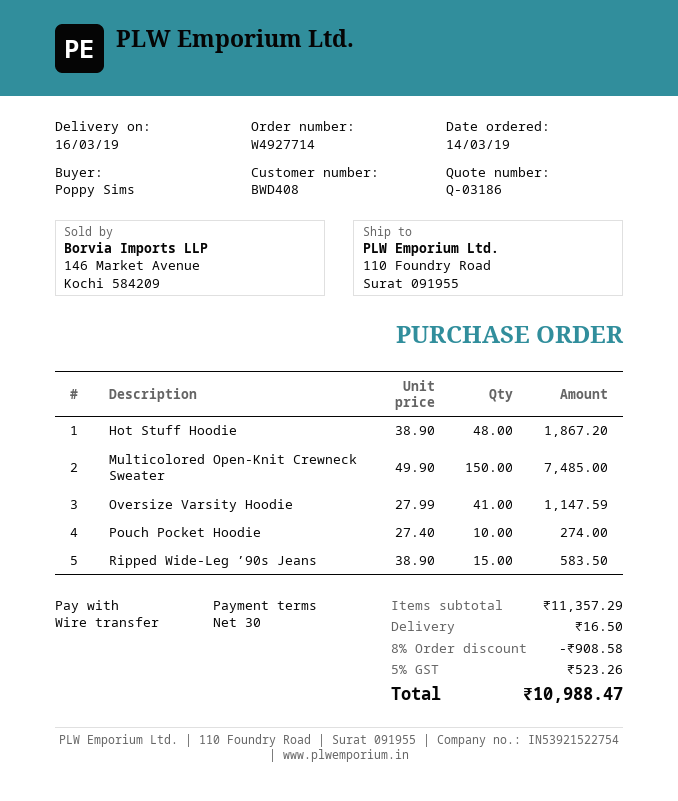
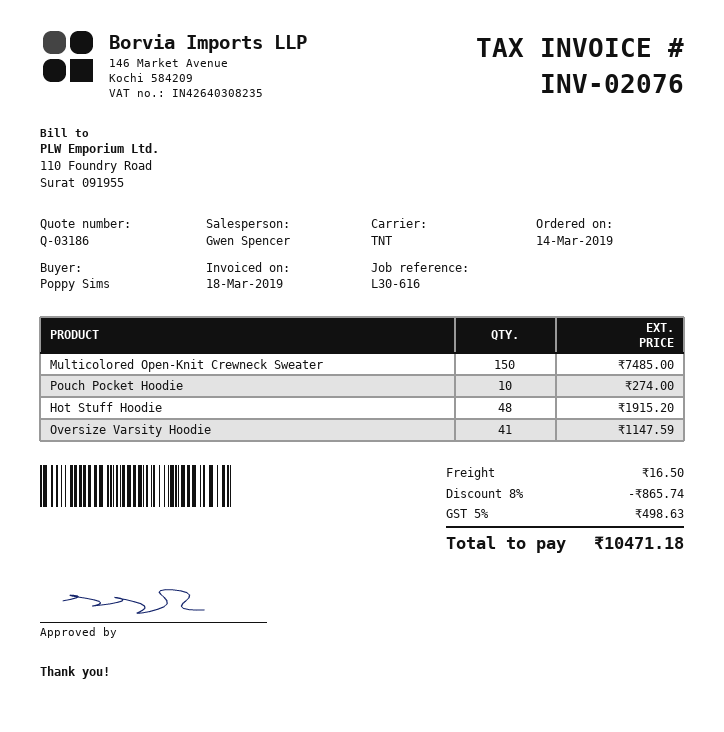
Hot Stuff Hoodie: 48 for 1867.20 -> 48 for 1915.20
Ripped Wide-Leg ’90s Jeans: 15 for 583.50 -> none
discount: 8% = 908.58 -> 8% = 865.74
tax: 5% = 523.26 -> 5% = 498.63
total: 10988.47 -> 10471.18

